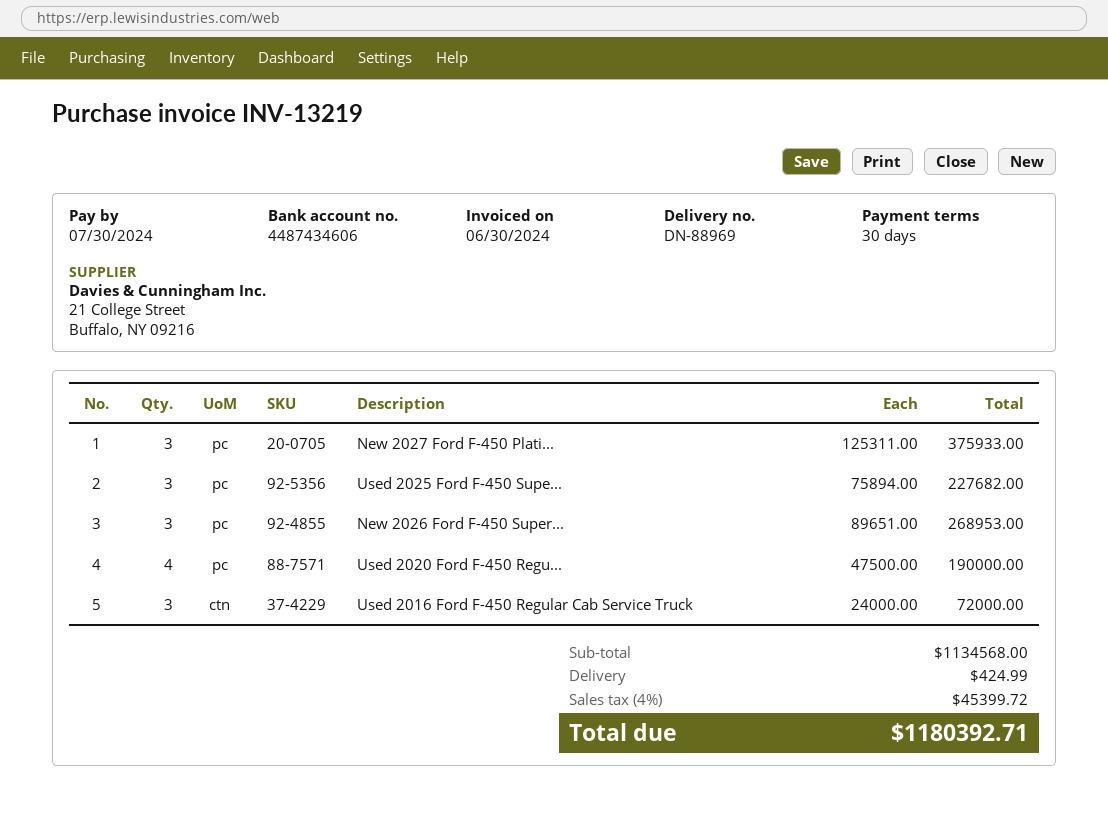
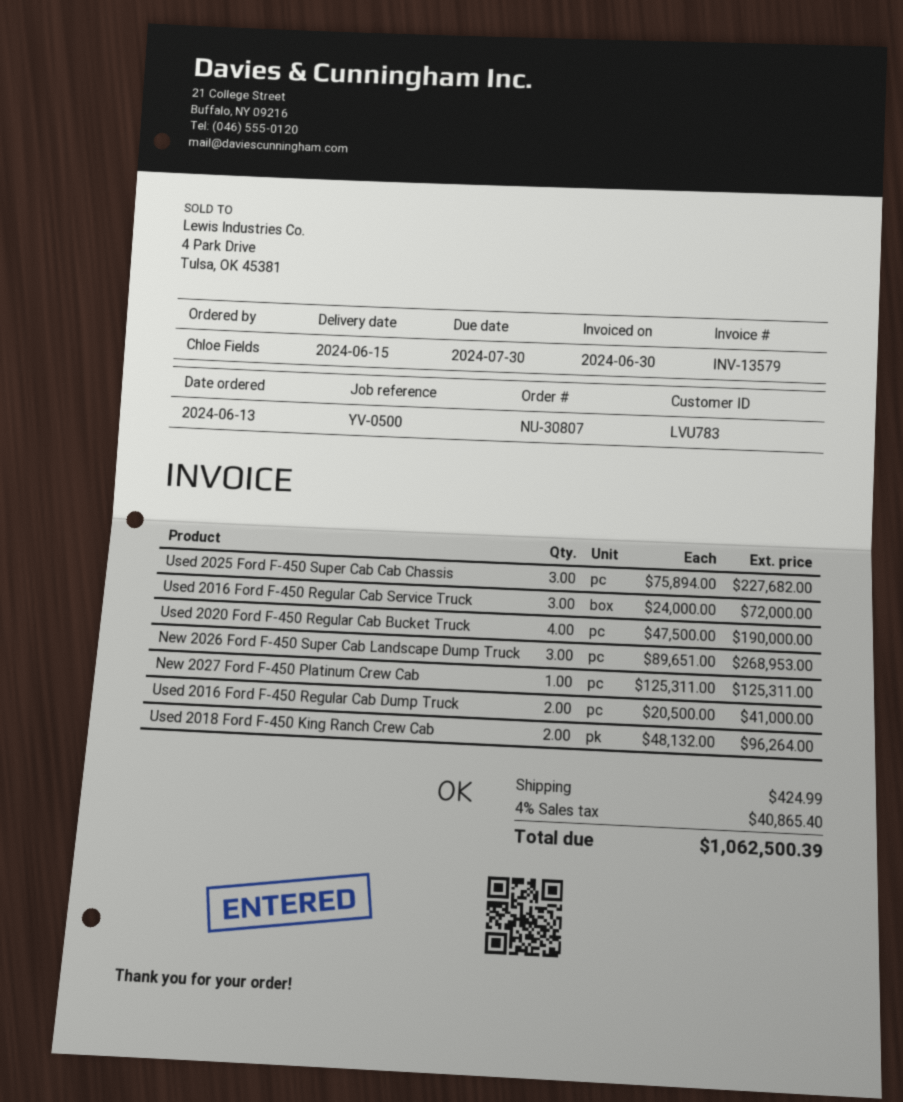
invoice number: INV-13219 -> INV-13579
New 2027 Ford F-450 Plati...: 3 x 125311.00 = 375933.00 -> 1 x 125311.00 = 125311.00
Used 2016 Ford F-450 Regular Cab Dump Truck: none -> 2 x 20500.00 = 41000.00
Used 2018 Ford F-450 King Ranch Crew Cab: none -> 2 x 48132.00 = 96264.00
tax: 4% = 45399.72 -> 4% = 40865.40
total: 1180392.71 -> 1062500.39

